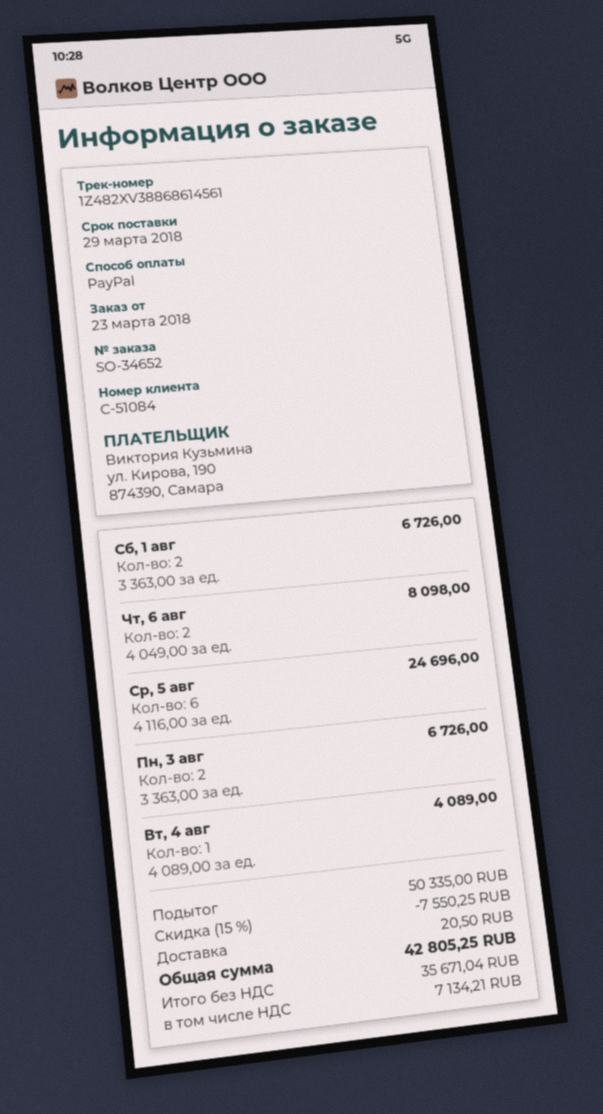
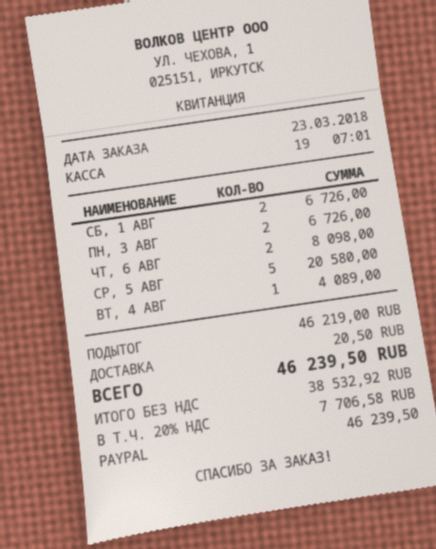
Ср, 5 авг: 6 for 24696.00 -> 5 for 20580.00
subtotal: 50335.00 -> 46219.00
discount: 15% = 7550.25 -> none
net: 35671.04 -> 38532.92
tax: 7134.21 -> 7706.58
total: 42805.25 -> 46239.50

